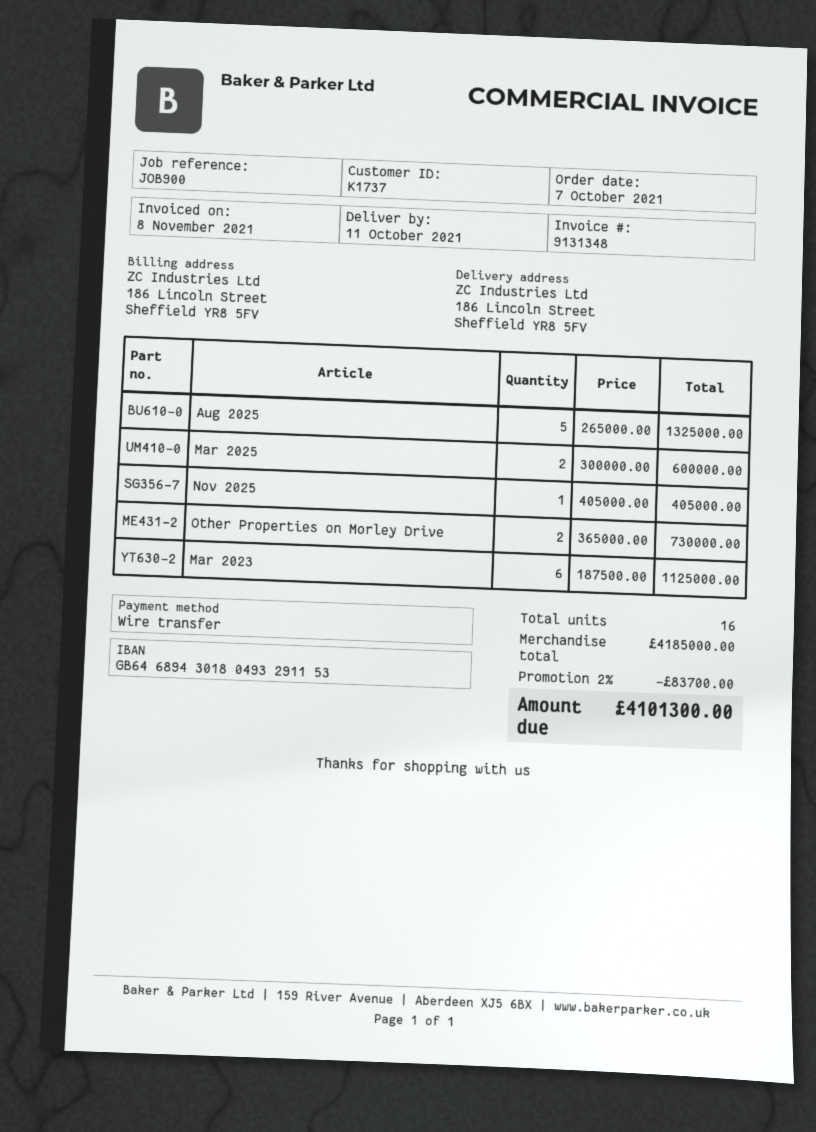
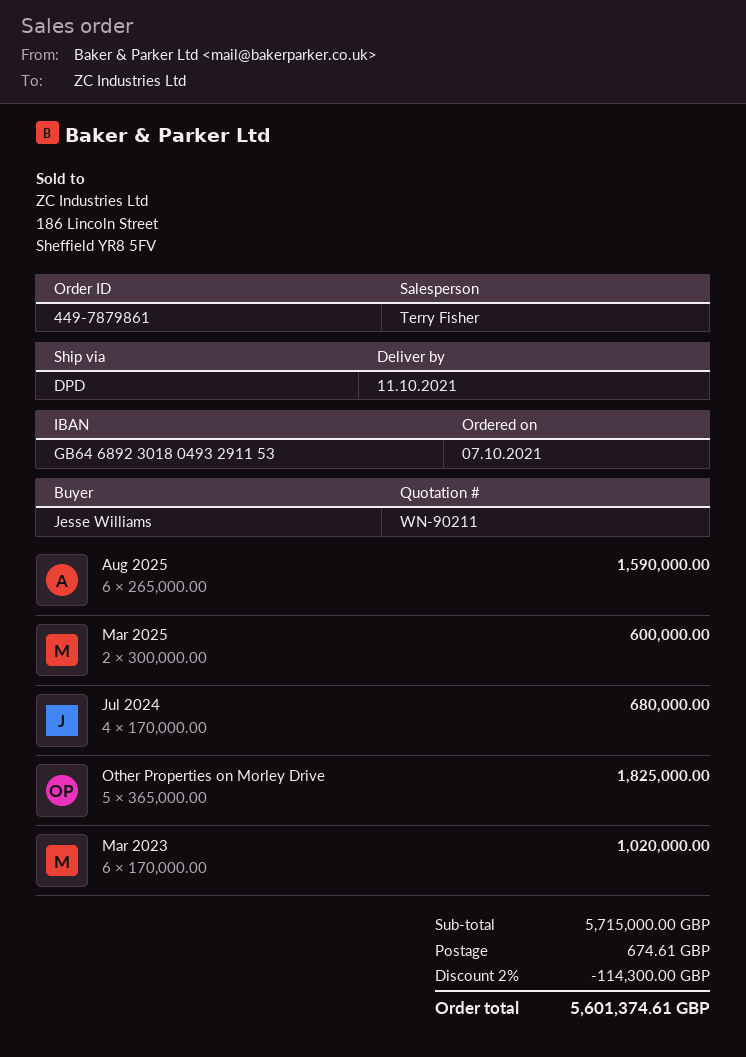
bank account: GB64689430180493291153 -> GB64689230180493291153
Aug 2025: 5 x 265000.00 = 1325000.00 -> 6 x 265000.00 = 1590000.00
Nov 2025: 1 x 405000.00 = 405000.00 -> none
Other Properties on Morley Drive: 2 x 365000.00 = 730000.00 -> 5 x 365000.00 = 1825000.00
Mar 2023: 6 x 187500.00 = 1125000.00 -> 6 x 170000.00 = 1020000.00
Jul 2024: none -> 4 x 170000.00 = 680000.00
subtotal: 4185000.00 -> 5715000.00
discount: 2% = 83700.00 -> 2% = 114300.00
shipping: none -> 674.61
total: 4101300.00 -> 5601374.61

